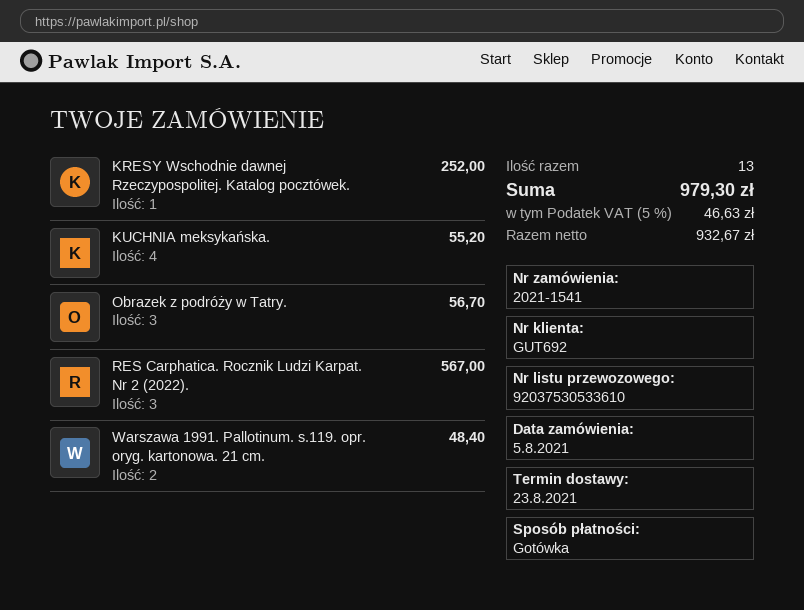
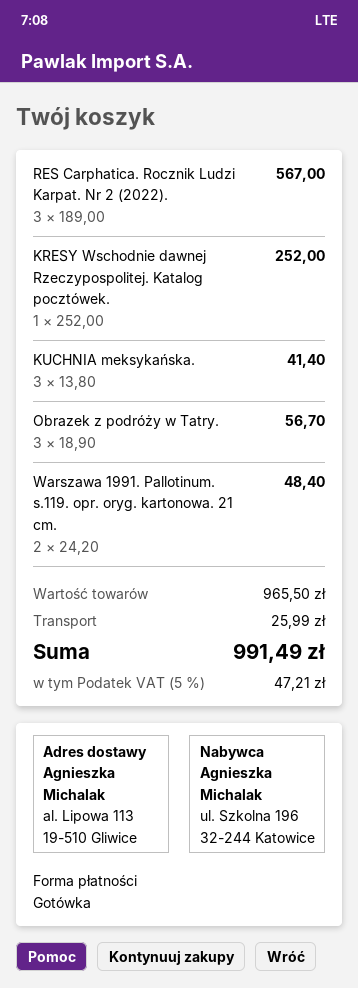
KUCHNIA meksykańska.: 4 for 55.20 -> 3 for 41.40
shipping: none -> 25.99
tax: 5% = 46.63 -> 5% = 47.21
total: 979.30 -> 991.49

